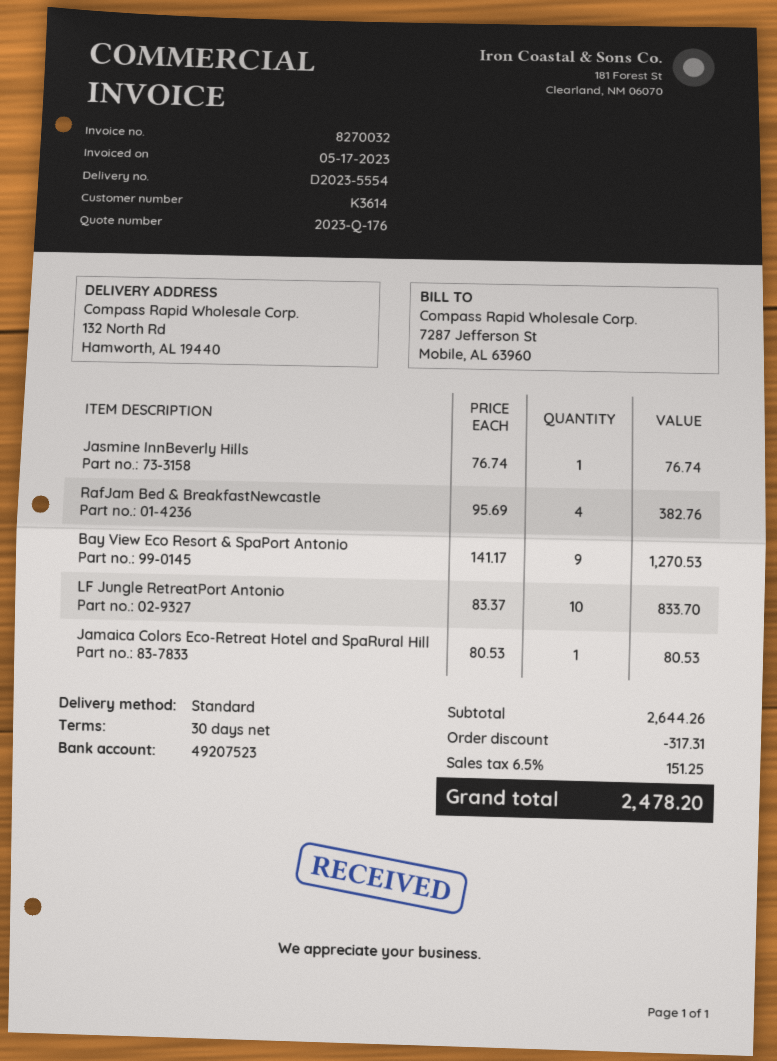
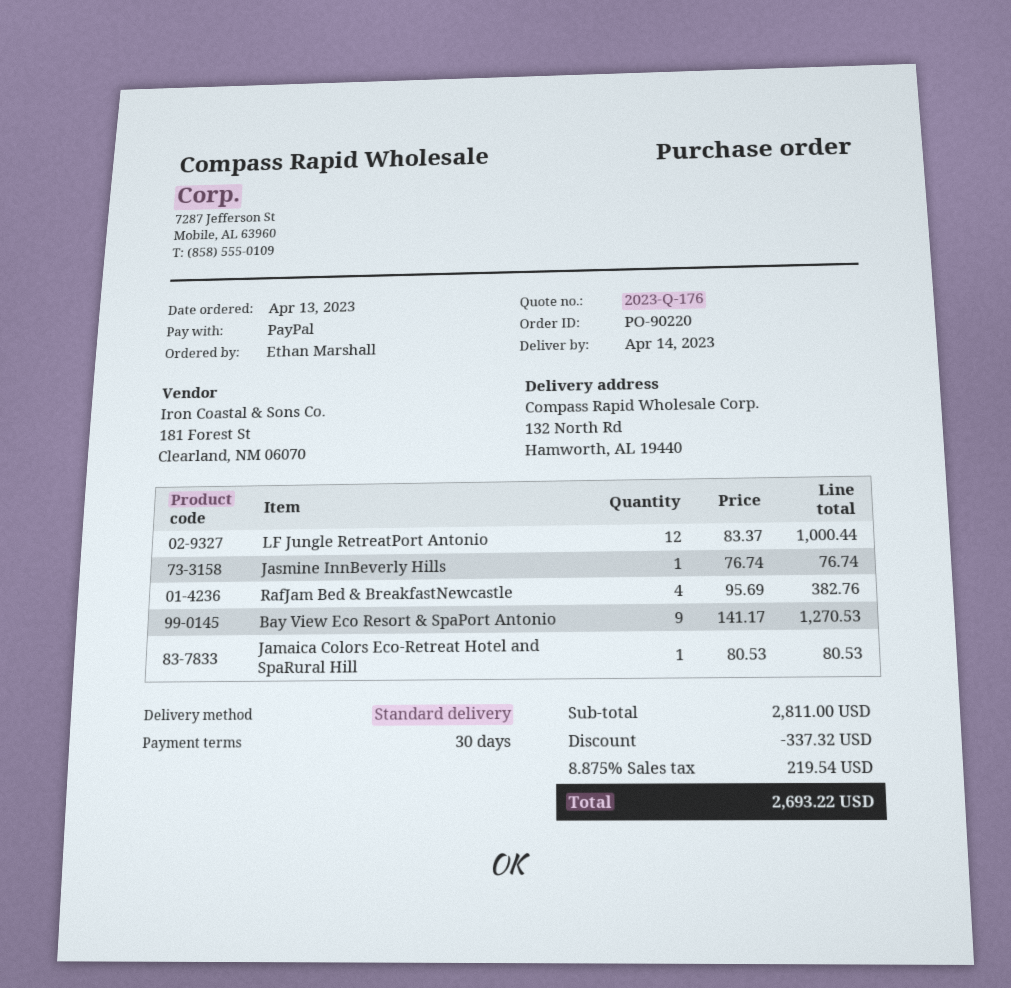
LF Jungle RetreatPort Antonio: 10 x 83.37 = 833.70 -> 12 x 83.37 = 1000.44
subtotal: 2644.26 -> 2811.00
discount: 317.31 -> 337.32
tax: 6.5% = 151.25 -> 8.875% = 219.54
total: 2478.20 -> 2693.22

